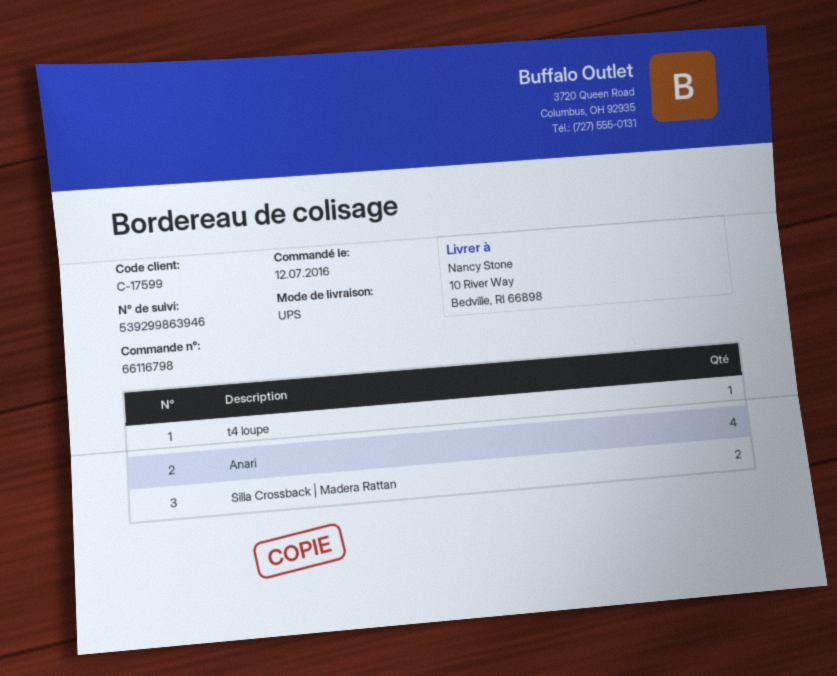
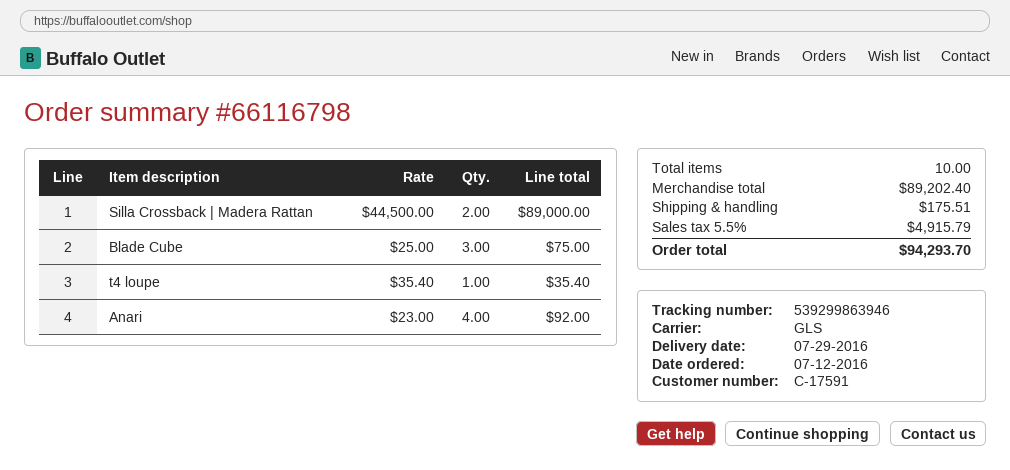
customer number: C-17599 -> C-17591
shipping method: UPS -> GLS
Blade Cube: none -> 3

